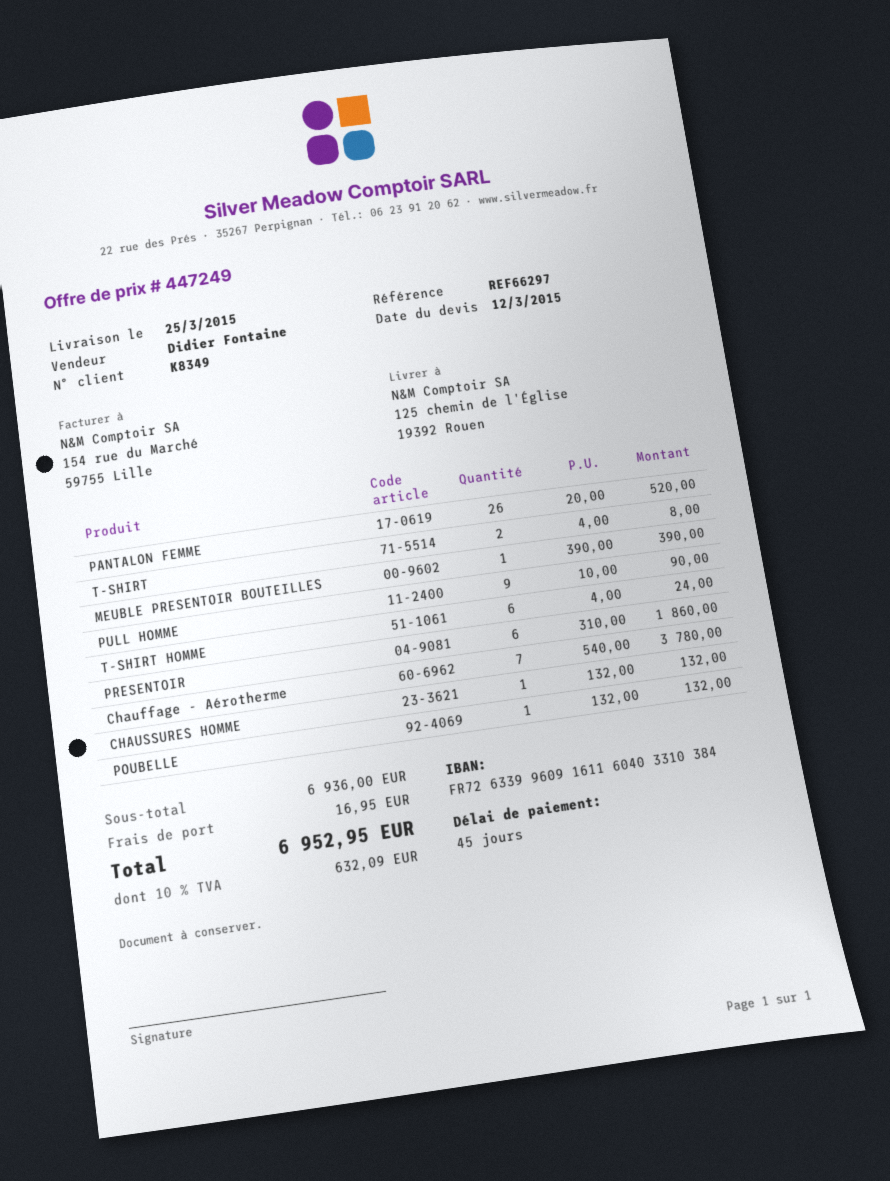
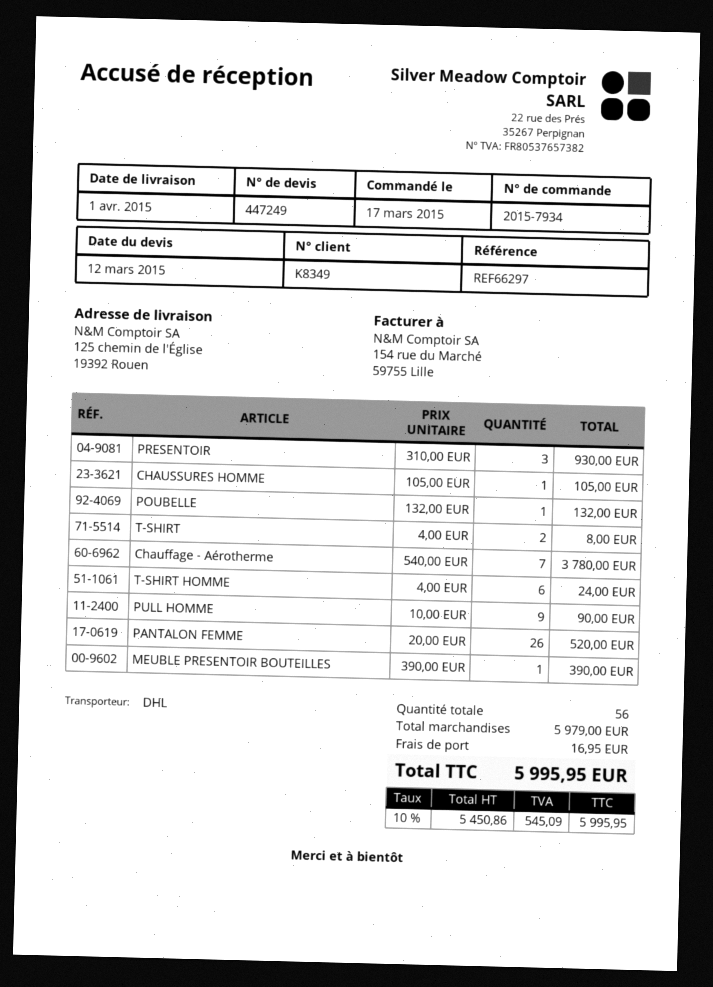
delivery date: 2015-03-25 -> 2015-04-01
PRESENTOIR: 6 x 310.00 = 1860.00 -> 3 x 310.00 = 930.00
CHAUSSURES HOMME: 1 x 132.00 = 132.00 -> 1 x 105.00 = 105.00
subtotal: 6936.00 -> 5979.00
tax: 10% = 632.09 -> 10% = 545.09
total: 6952.95 -> 5995.95

